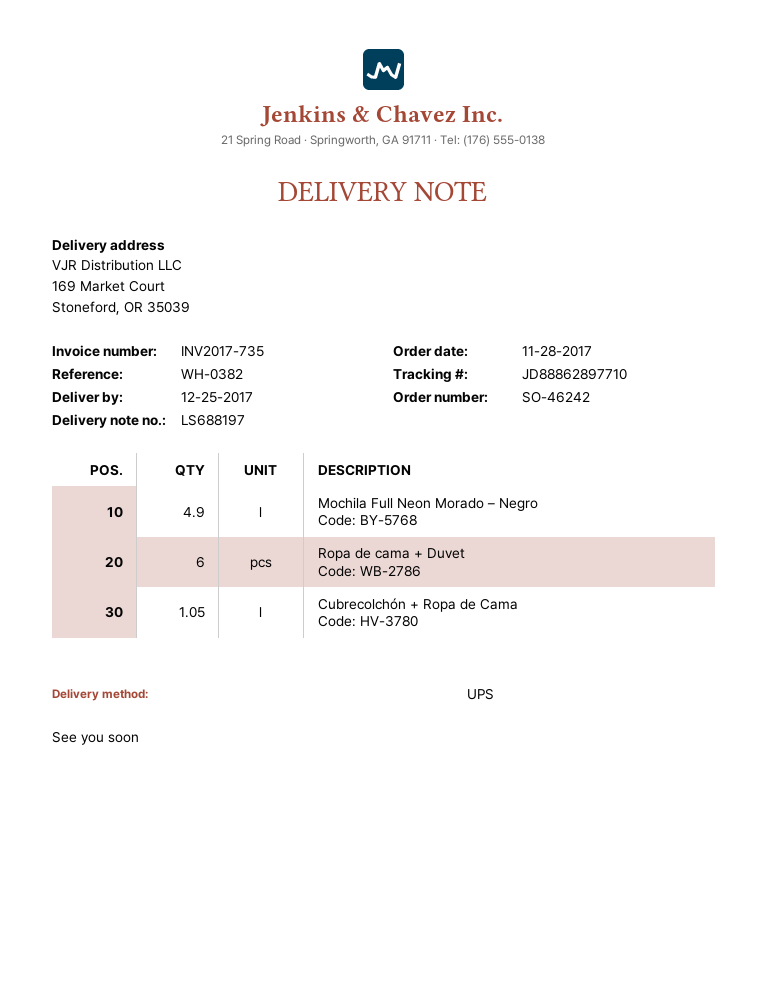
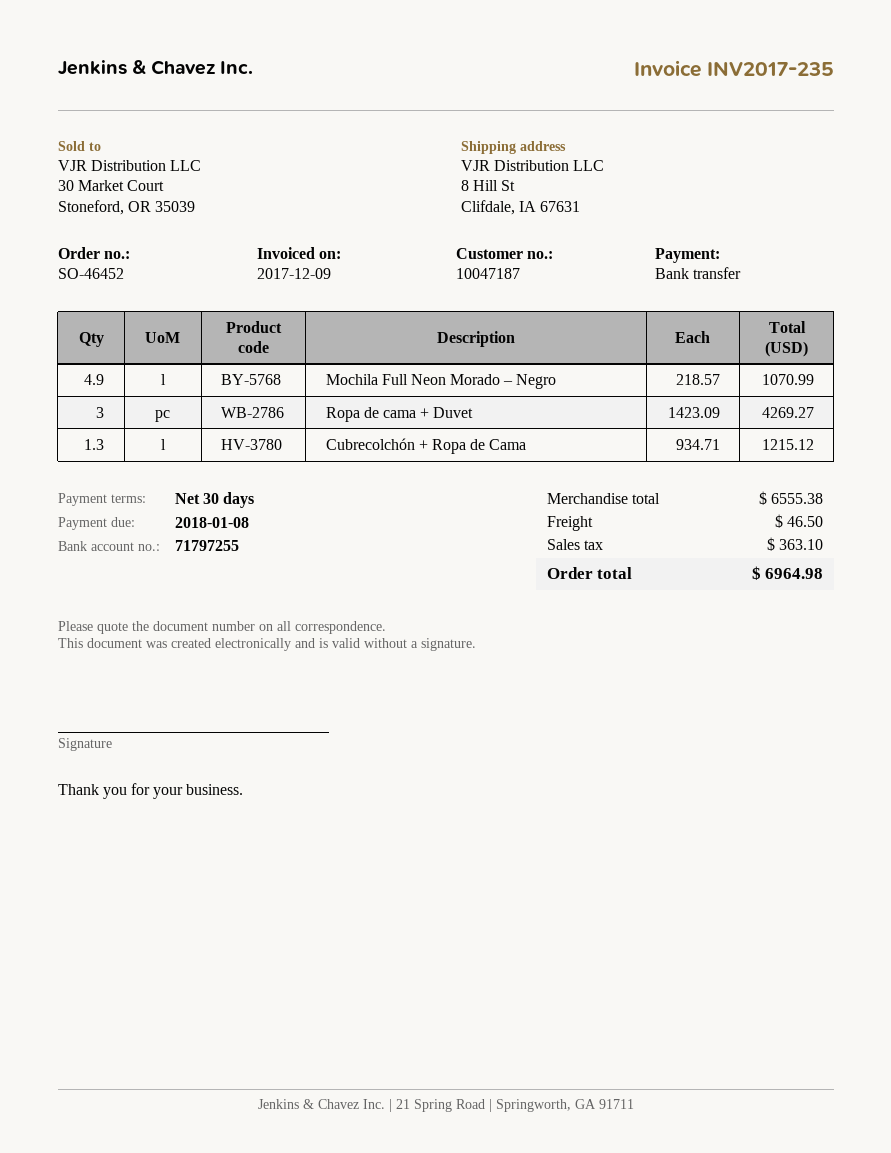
order number: SO-46242 -> SO-46452
invoice number: INV2017-735 -> INV2017-235
ship to: 169 Market Court, Stoneford, OR 35039 -> 8 Hill St, Clifdale, IA 67631
Ropa de cama + Duvet: 6 -> 3
Cubrecolchón + Ropa de Cama: 1.05 -> 1.3

